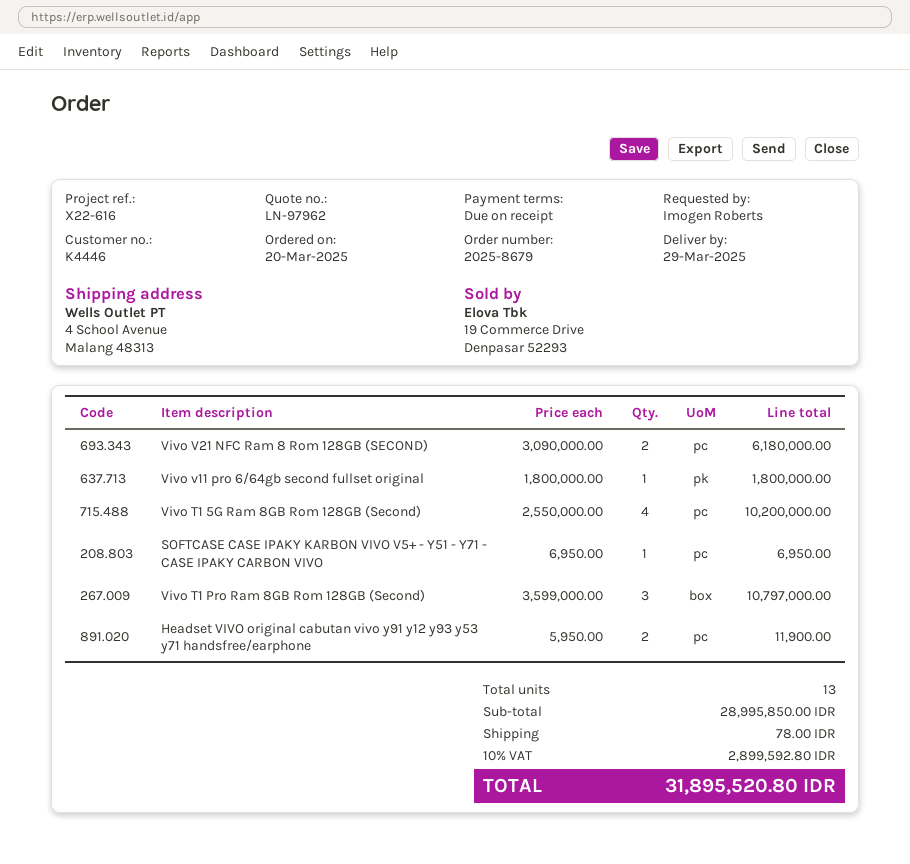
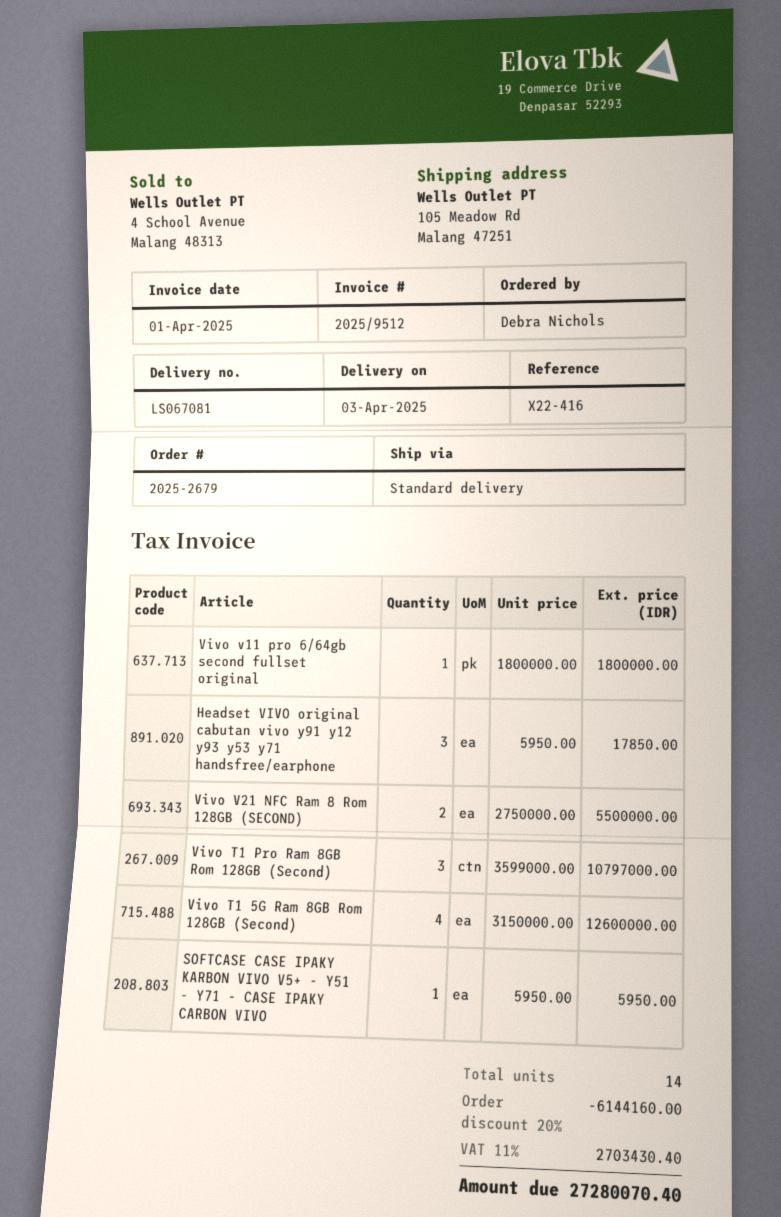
order number: 2025-8679 -> 2025-2679
delivery date: 2025-03-29 -> 2025-04-03
reference: X22-616 -> X22-416
ordered by: Imogen Roberts -> Debra Nichols
ship to: 4 School Avenue, Malang 48313 -> 105 Meadow Rd, Malang 47251
Vivo V21 NFC Ram 8 Rom 128GB (SECOND): 2 x 3090000.00 = 6180000.00 -> 2 x 2750000.00 = 5500000.00
Vivo T1 5G Ram 8GB Rom 128GB (Second): 4 x 2550000.00 = 10200000.00 -> 4 x 3150000.00 = 12600000.00
SOFTCASE CASE IPAKY KARBON VIVO V5+ - Y51 - Y71 - CASE IPAKY CARBON VIVO: 1 x 6950.00 = 6950.00 -> 1 x 5950.00 = 5950.00
Headset VIVO original cabutan vivo y91 y12 y93 y53 y71 handsfree/earphone: 2 x 5950.00 = 11900.00 -> 3 x 5950.00 = 17850.00
total quantity: 13 -> 14
discount: none -> 20% = 6144160.00
shipping: 78.00 -> none
tax: 10% = 2899592.80 -> 11% = 2703430.40
total: 31895520.80 -> 27280070.40

